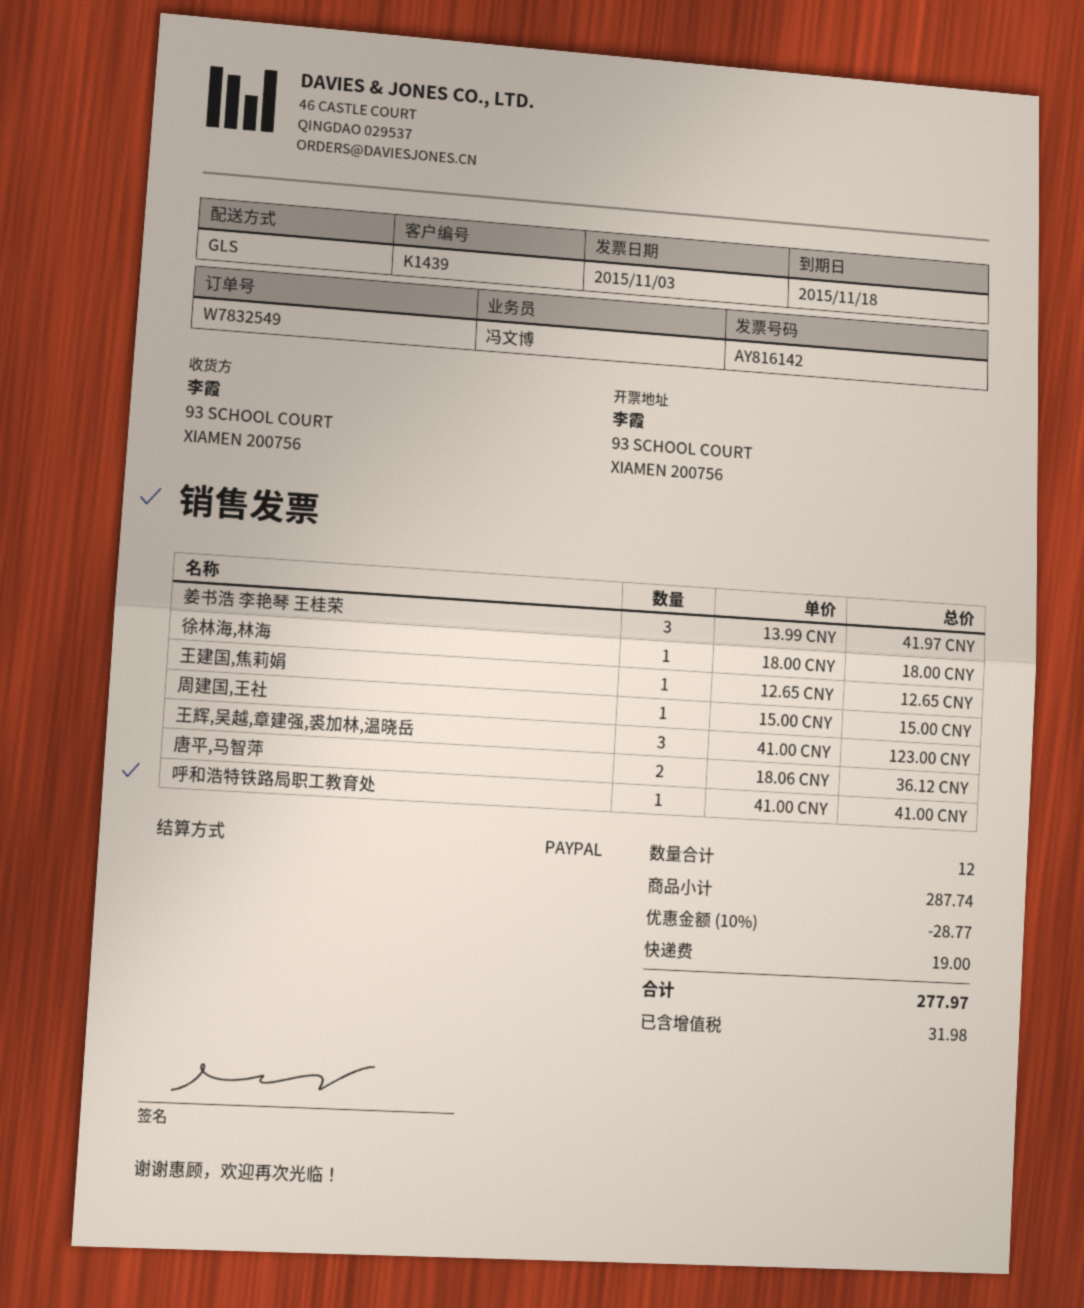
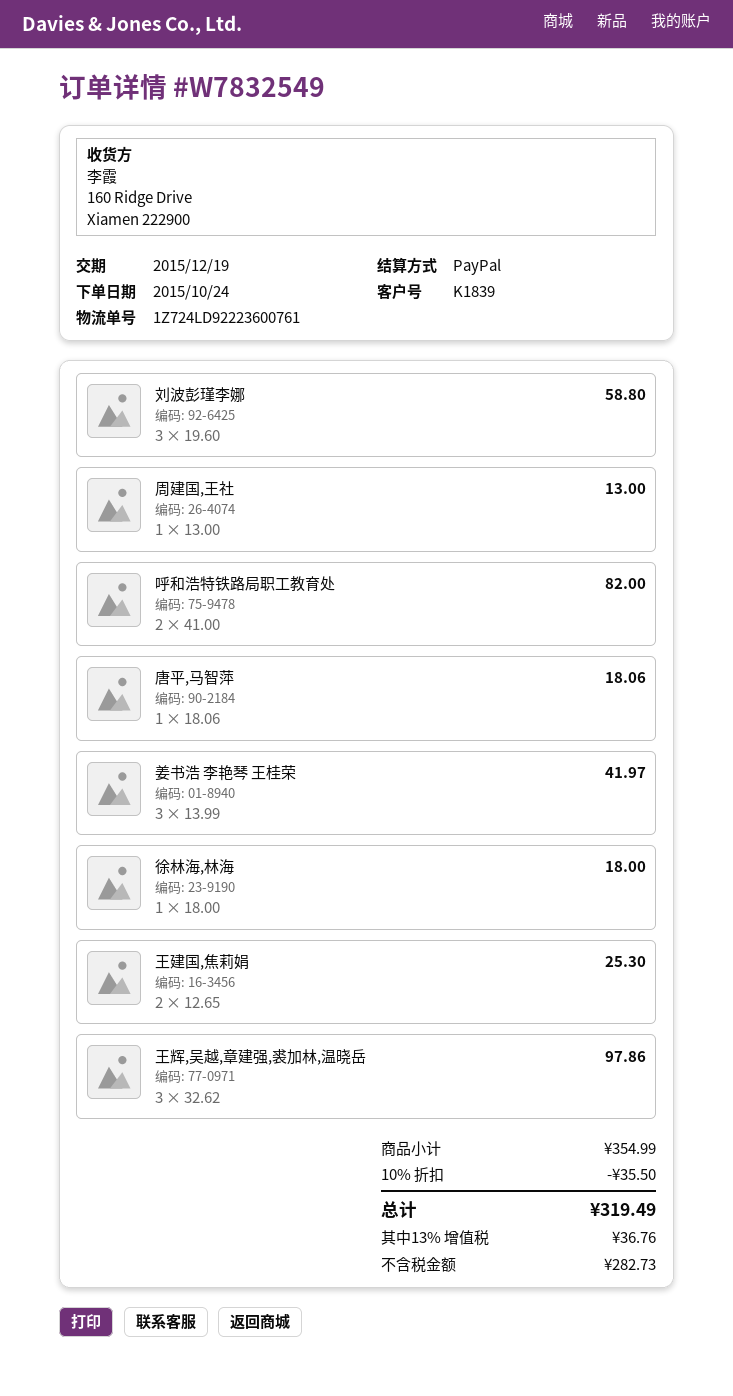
customer number: K1439 -> K1839
ship to: 93 SCHOOL COURT, XIAMEN 200756 -> 160 Ridge Drive, Xiamen 222900
王建国,焦莉娟: 1 x 12.65 = 12.65 -> 2 x 12.65 = 25.30
周建国,王社: 1 x 15.00 = 15.00 -> 1 x 13.00 = 13.00
王辉,吴越,章建强,裘加林,温晓岳: 3 x 41.00 = 123.00 -> 3 x 32.62 = 97.86
唐平,马智萍: 2 x 18.06 = 36.12 -> 1 x 18.06 = 18.06
呼和浩特铁路局职工教育处: 1 x 41.00 = 41.00 -> 2 x 41.00 = 82.00
刘波彭瑾李娜: none -> 3 x 19.60 = 58.80
subtotal: 287.74 -> 354.99
discount: 10% = 28.77 -> 10% = 35.50
shipping: 19.00 -> none
tax: 31.98 -> 36.76
total: 277.97 -> 319.49

